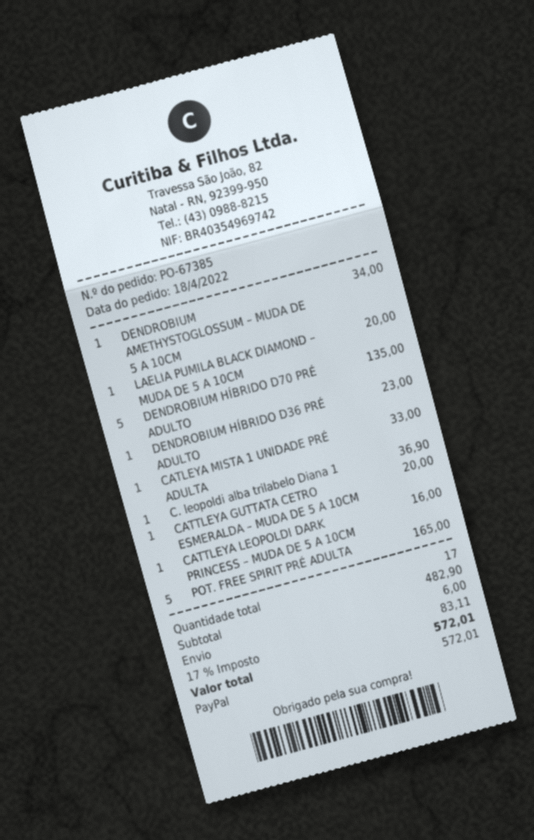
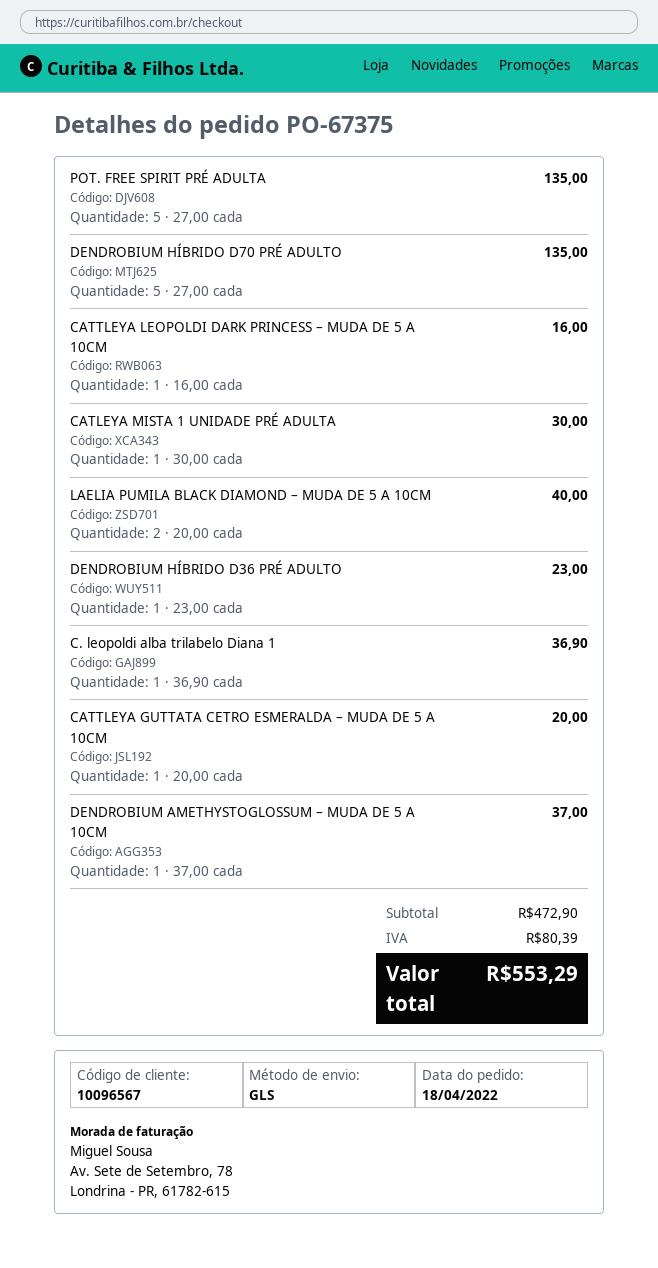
order number: PO-67385 -> PO-67375
DENDROBIUM AMETHYSTOGLOSSUM – MUDA DE 5 A 10CM: 1 for 34.00 -> 1 for 37.00
LAELIA PUMILA BLACK DIAMOND – MUDA DE 5 A 10CM: 1 for 20.00 -> 2 for 40.00
CATLEYA MISTA 1 UNIDADE PRÉ ADULTA: 1 for 33.00 -> 1 for 30.00
POT. FREE SPIRIT PRÉ ADULTA: 5 for 165.00 -> 5 for 135.00
subtotal: 482.90 -> 472.90
shipping: 6.00 -> none
tax: 83.11 -> 80.39
total: 572.01 -> 553.29

